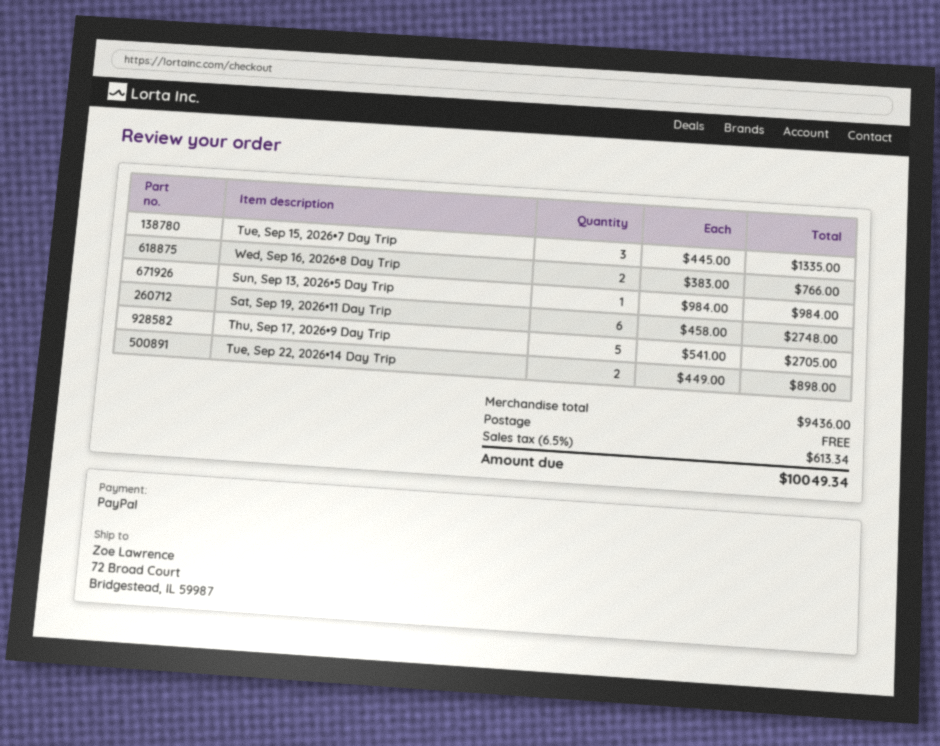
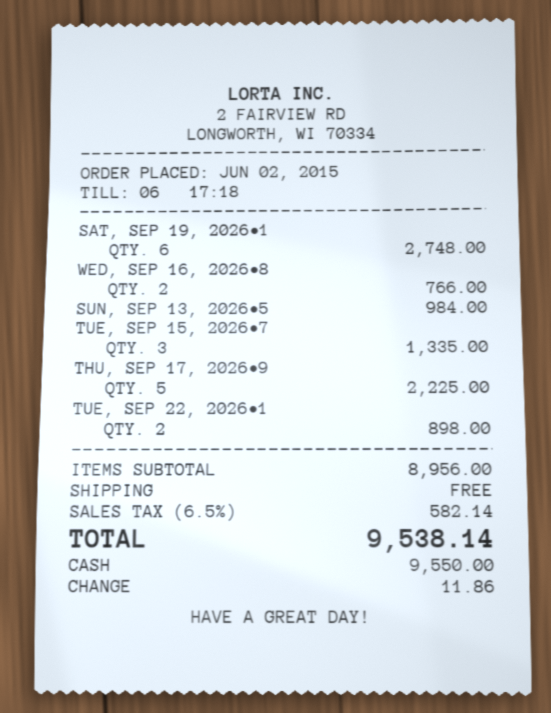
payment method: PayPal -> cash
Thu, Sep 17, 2026•9 Day Trip: 5 for 2705.00 -> 5 for 2225.00
subtotal: 9436.00 -> 8956.00
tax: 6.5% = 613.34 -> 6.5% = 582.14
total: 10049.34 -> 9538.14

